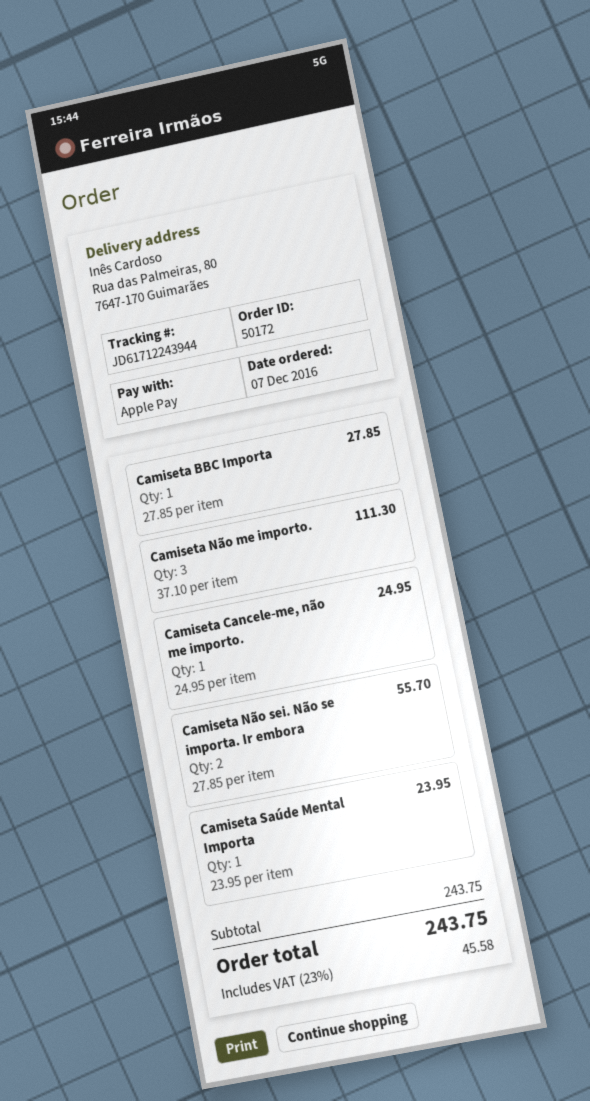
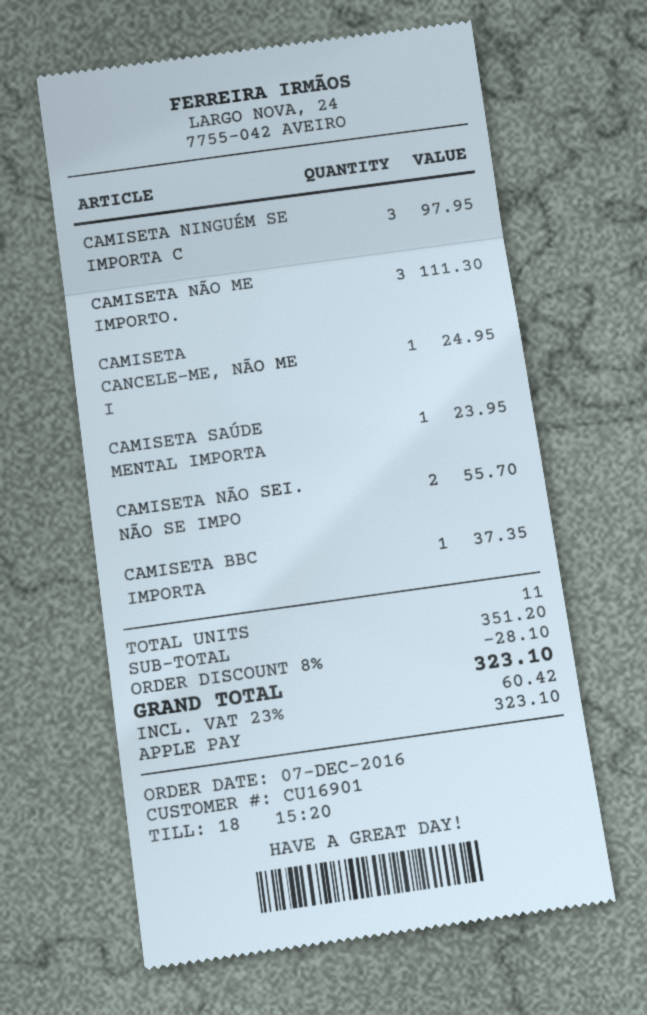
Camiseta BBC Importa: 1 for 27.85 -> 1 for 37.35
CAMISETA NINGUÉM SE IMPORTA C: none -> 3 for 97.95
subtotal: 243.75 -> 351.20
discount: none -> 8% = 28.10
tax: 23% = 45.58 -> 23% = 60.42
total: 243.75 -> 323.10

